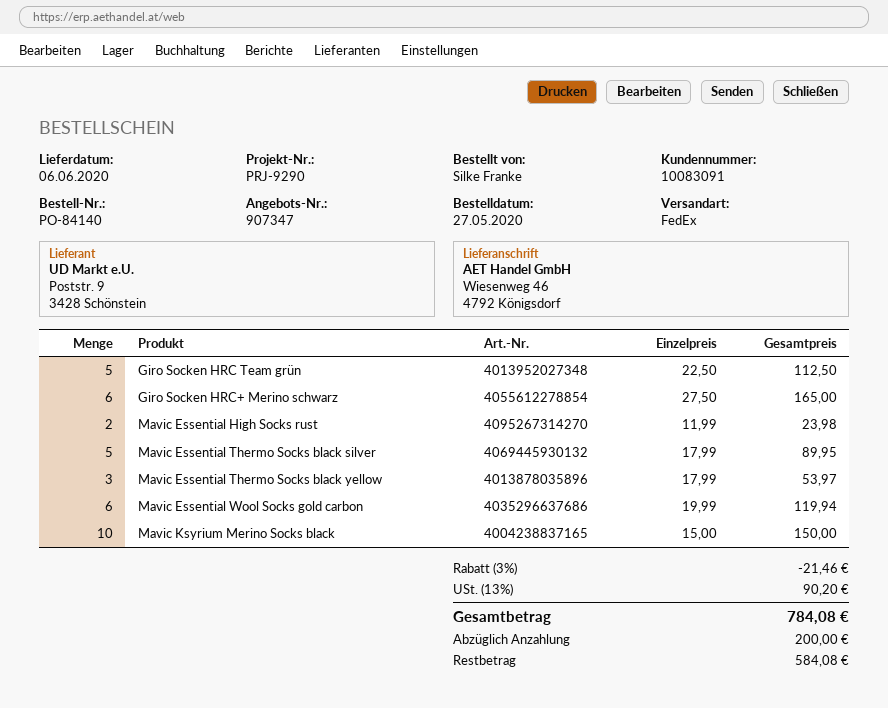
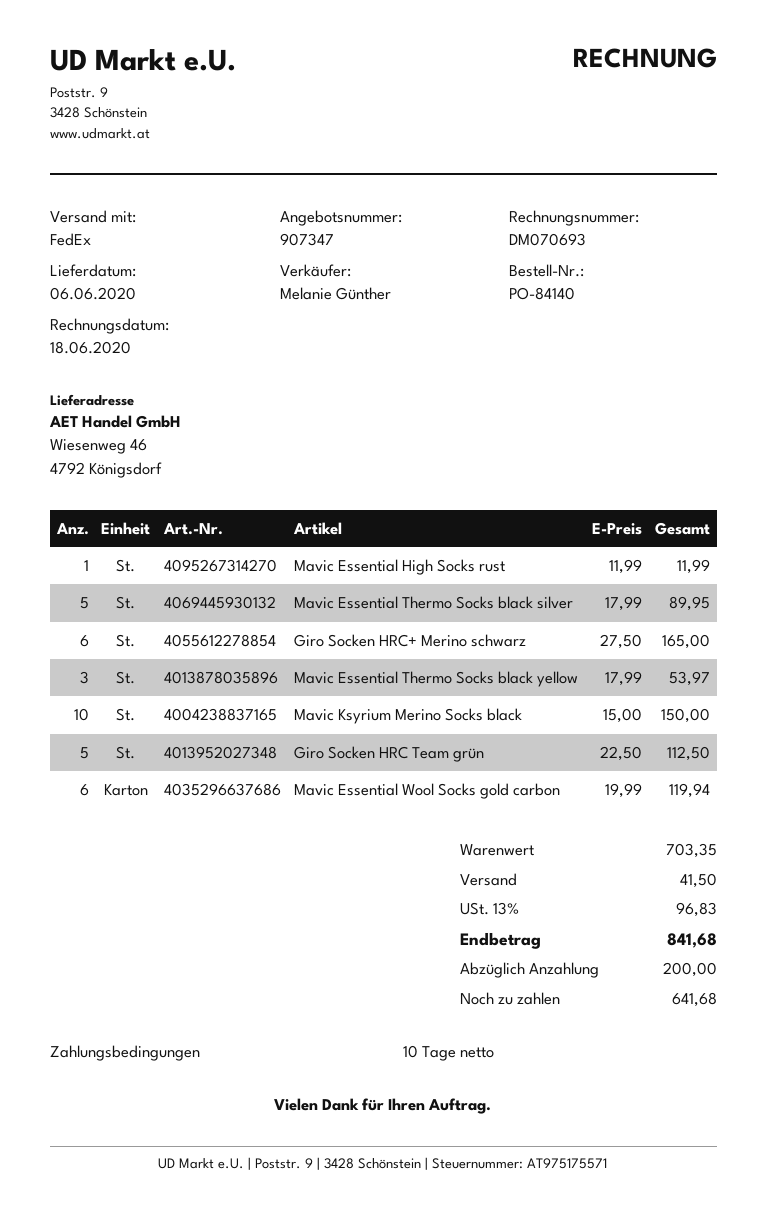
Mavic Essential High Socks rust: 2 x 11.99 = 23.98 -> 1 x 11.99 = 11.99
discount: 3% = 21.46 -> none
shipping: none -> 41.50
tax: 13% = 90.20 -> 13% = 96.83
total: 784.08 -> 841.68
balance: 584.08 -> 641.68

